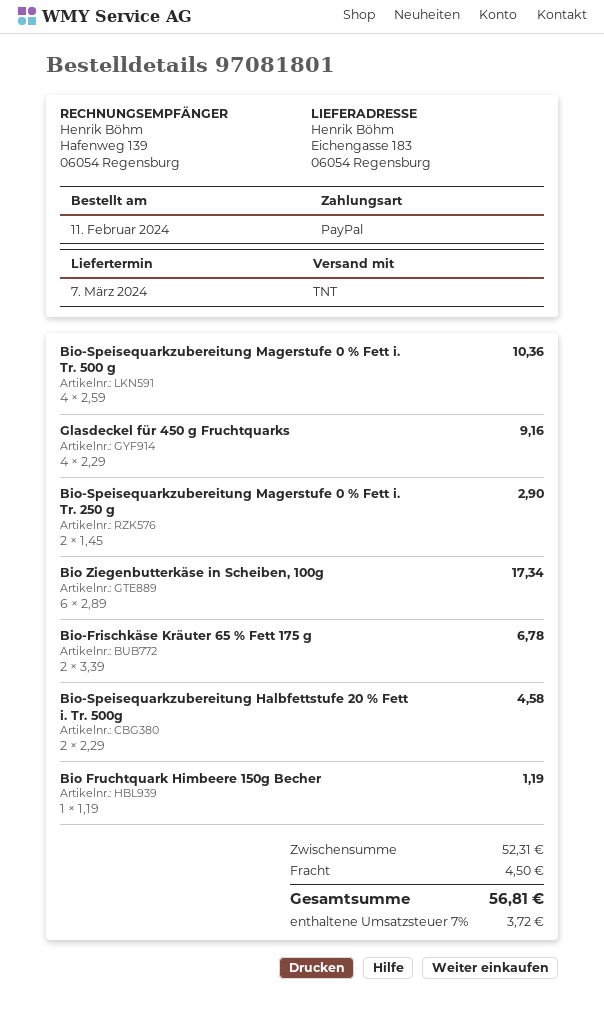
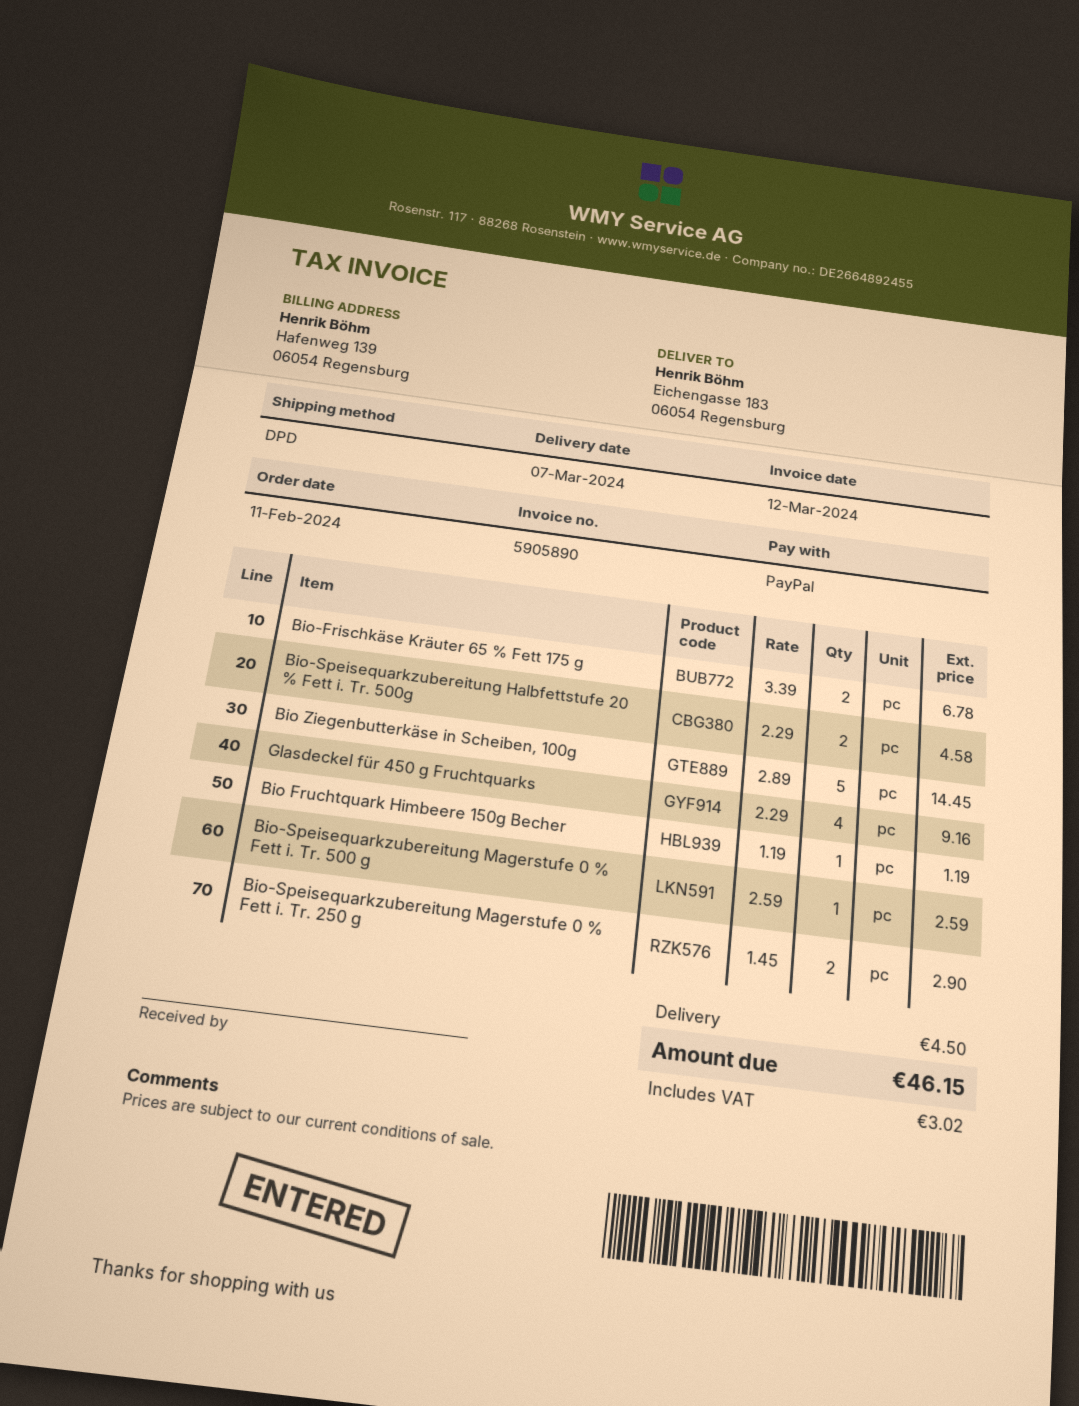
shipping method: TNT -> DPD
Bio-Speisequarkzubereitung Magerstufe 0 % Fett i. Tr. 500 g: 4 x 2.59 = 10.36 -> 1 x 2.59 = 2.59
Bio Ziegenbutterkäse in Scheiben, 100g: 6 x 2.89 = 17.34 -> 5 x 2.89 = 14.45
tax: 3.72 -> 3.02
total: 56.81 -> 46.15

